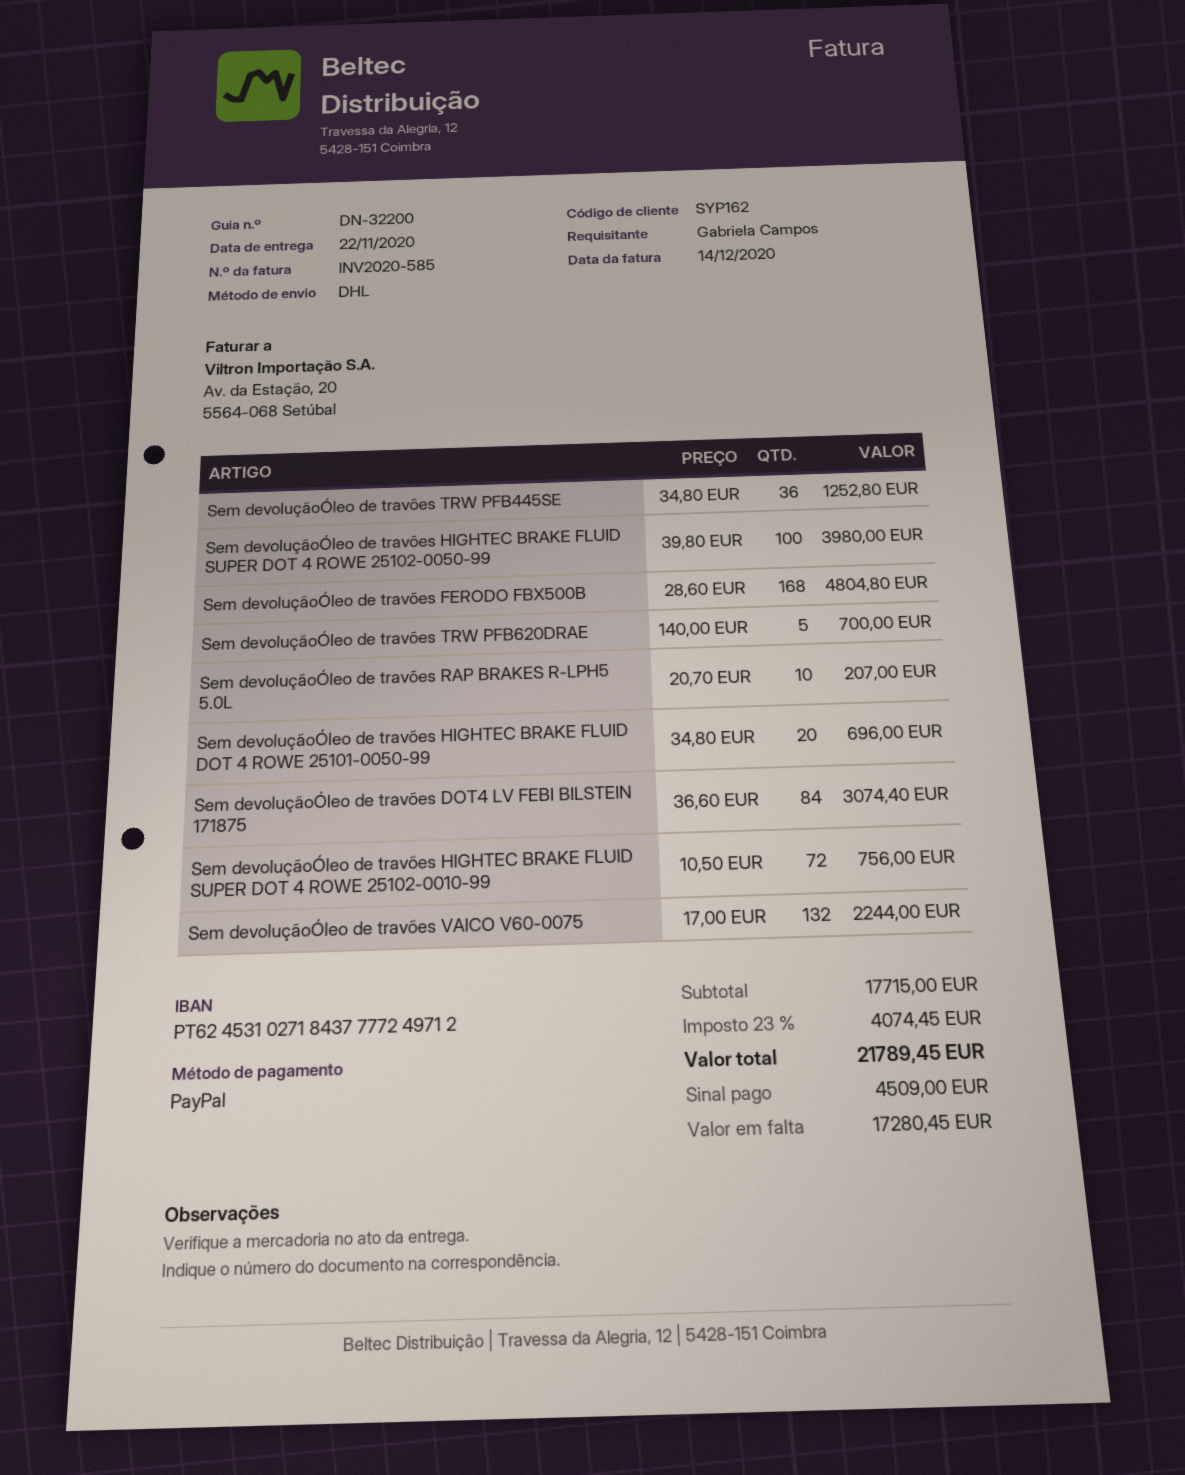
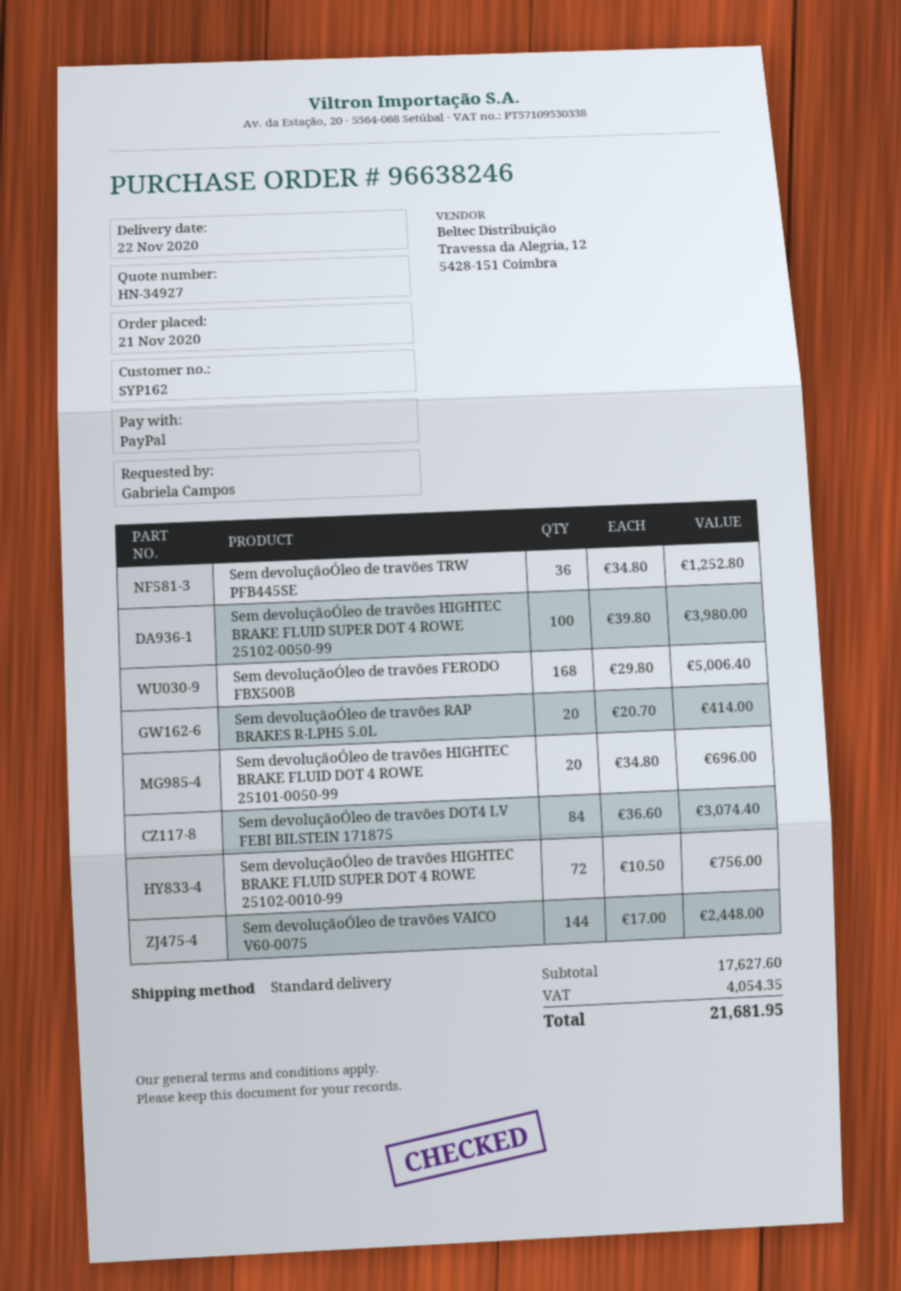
shipping method: DHL -> standard
Sem devoluçãoÓleo de travões FERODO FBX500B: 168 x 28.60 = 4804.80 -> 168 x 29.80 = 5006.40
Sem devoluçãoÓleo de travões TRW PFB620DRAE: 5 x 140.00 = 700.00 -> none
Sem devoluçãoÓleo de travões RAP BRAKES R-LPH5 5.0L: 10 x 20.70 = 207.00 -> 20 x 20.70 = 414.00
Sem devoluçãoÓleo de travões VAICO V60-0075: 132 x 17.00 = 2244.00 -> 144 x 17.00 = 2448.00
subtotal: 17715.00 -> 17627.60
tax: 4074.45 -> 4054.35
total: 21789.45 -> 21681.95

